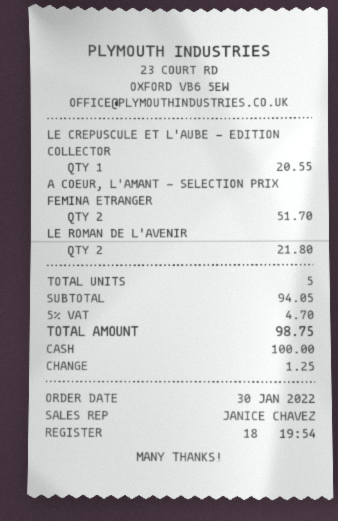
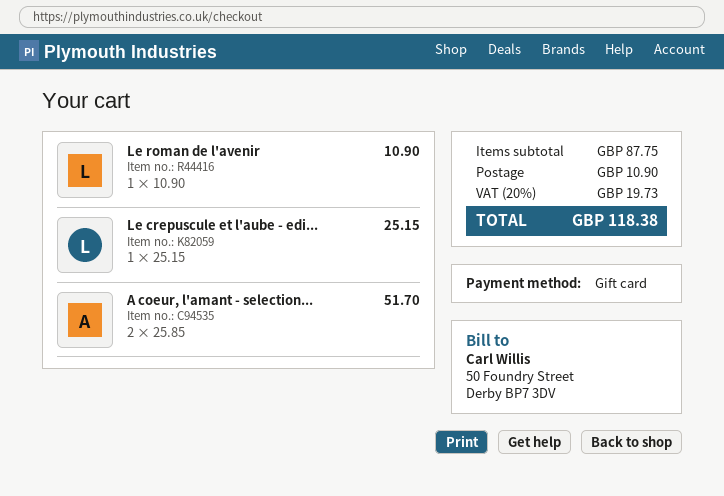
payment method: cash -> gift card
LE CREPUSCULE ET L'AUBE - EDITION COLLECTOR: 1 for 20.55 -> 1 for 25.15
LE ROMAN DE L'AVENIR: 2 for 21.80 -> 1 for 10.90
subtotal: 94.05 -> 87.75
shipping: none -> 10.90
tax: 5% = 4.70 -> 20% = 19.73
total: 98.75 -> 118.38

